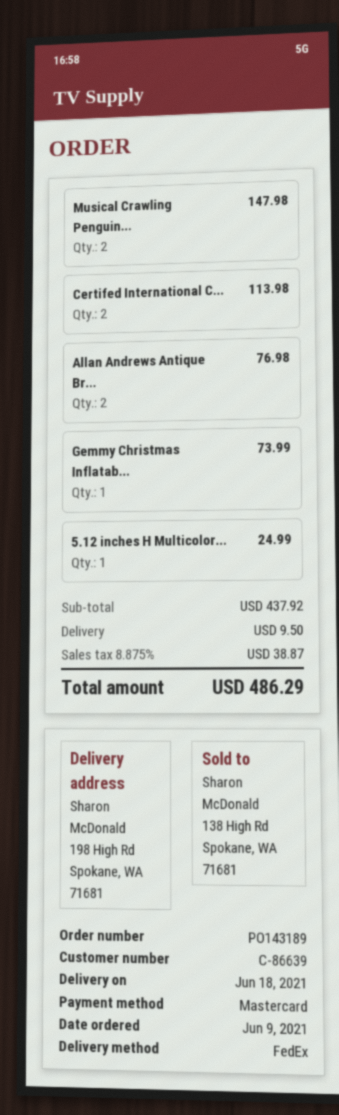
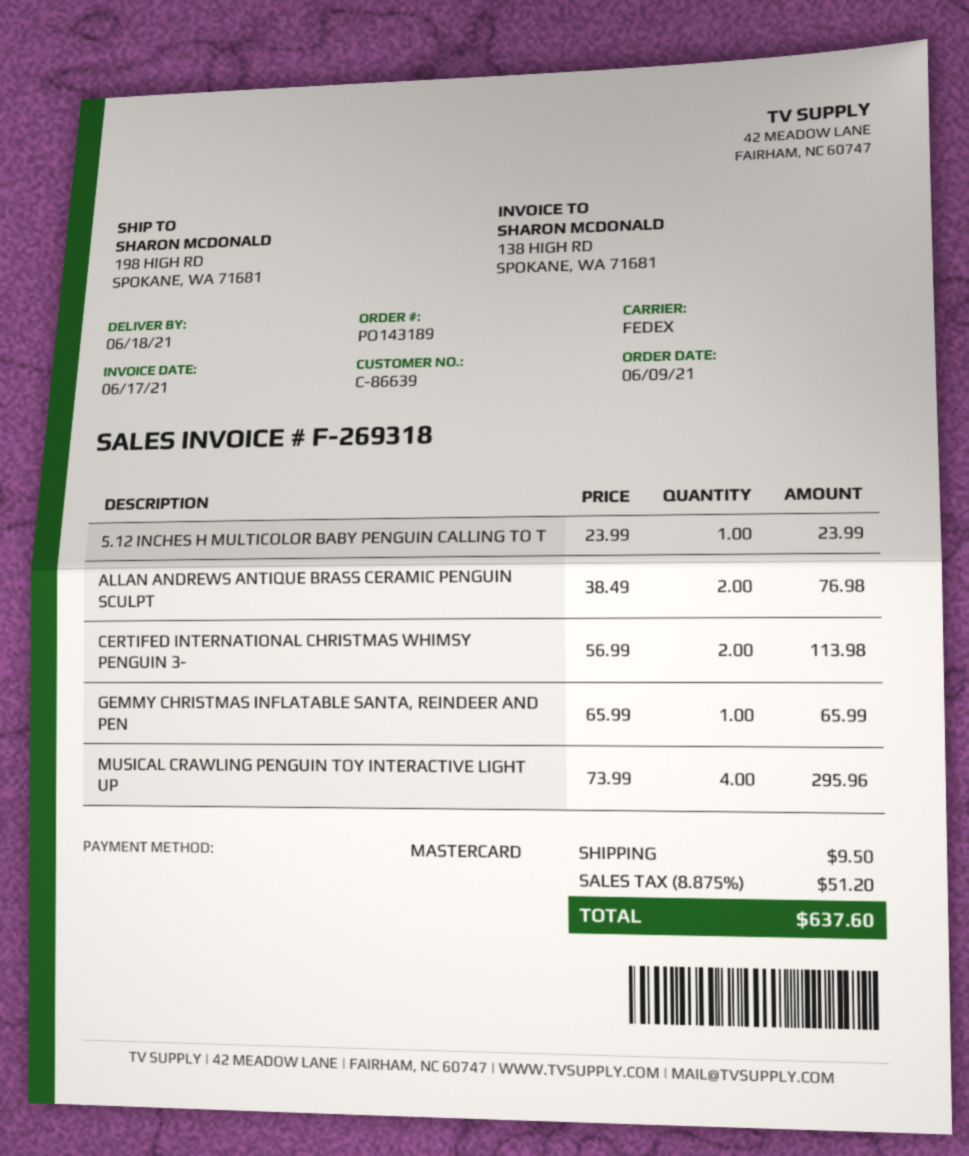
Musical Crawling Penguin...: 2 for 147.98 -> 4 for 295.96
Gemmy Christmas Inflatab...: 1 for 73.99 -> 1 for 65.99
5.12 inches H Multicolor...: 1 for 24.99 -> 1 for 23.99
tax: 8.875% = 38.87 -> 8.875% = 51.20
total: 486.29 -> 637.60

